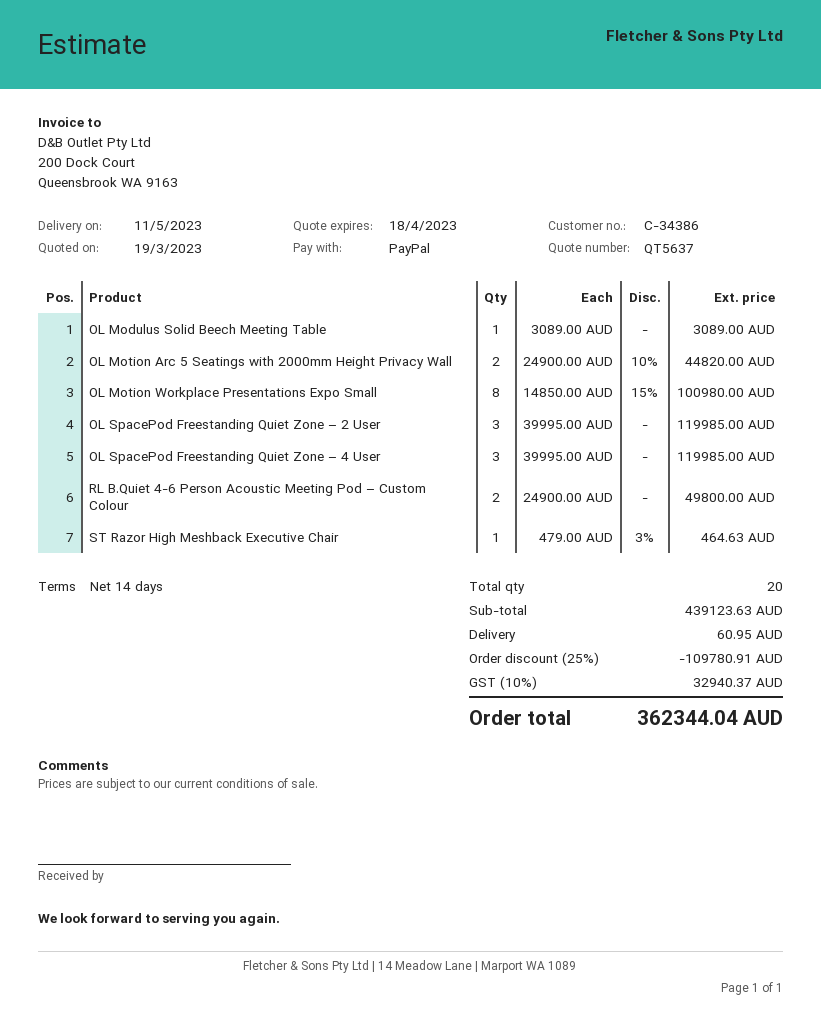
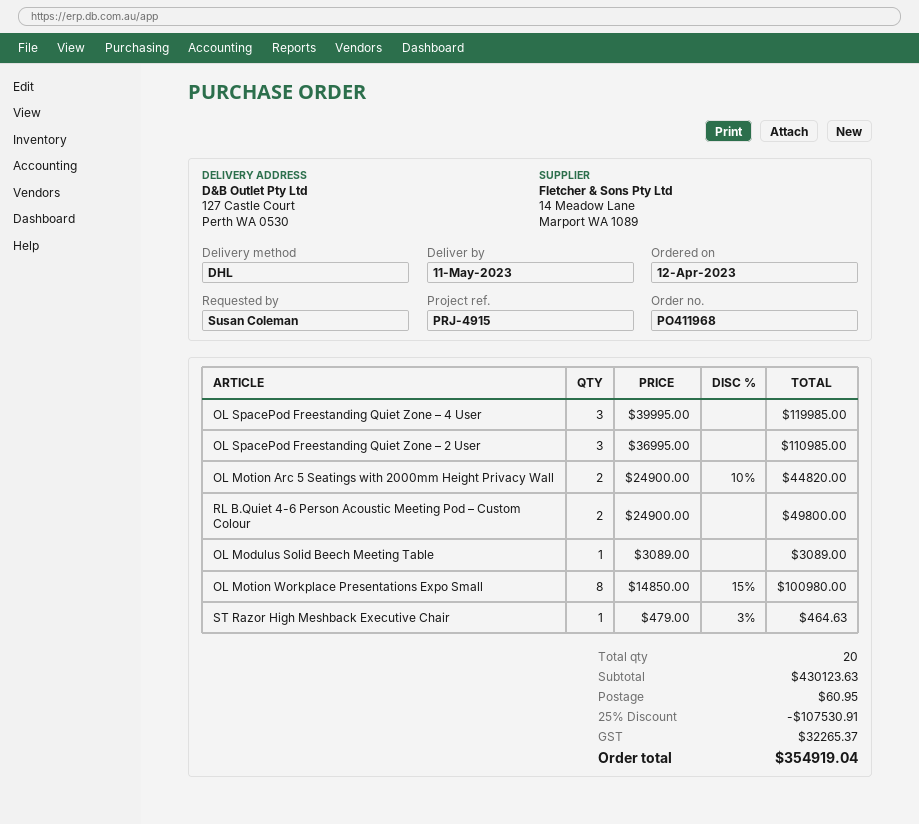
OL SpacePod Freestanding Quiet Zone – 2 User: 3 x 39995.00 = 119985.00 -> 3 x 36995.00 = 110985.00
subtotal: 439123.63 -> 430123.63
discount: 25% = 109780.91 -> 25% = 107530.91
tax: 32940.37 -> 32265.37
total: 362344.04 -> 354919.04

